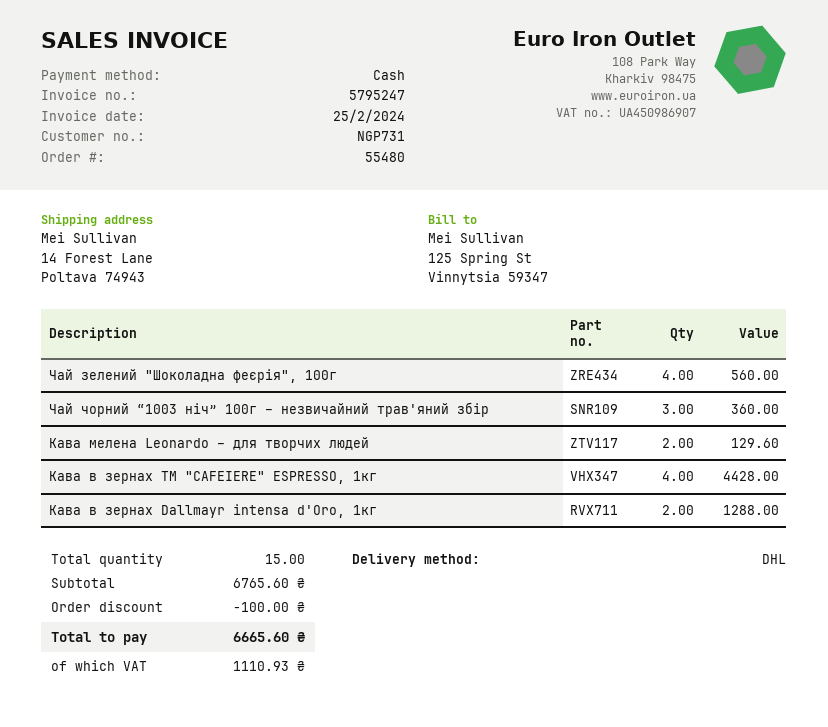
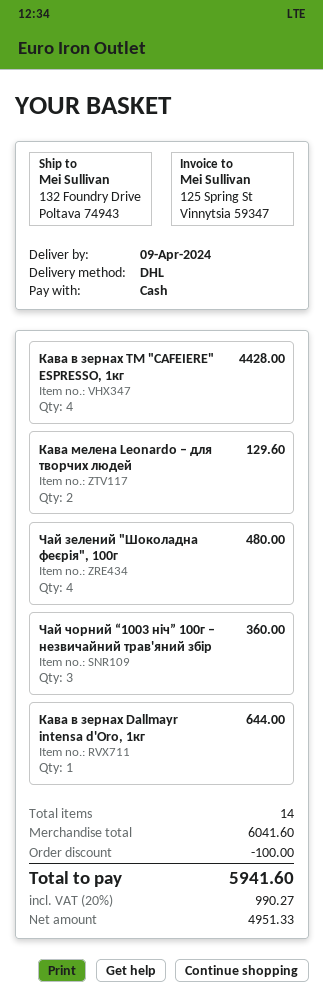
ship to: 14 Forest Lane, Poltava 74943 -> 132 Foundry Drive, Poltava 74943
Чай зелений "Шоколадна феєрія", 100г: 4 for 560.00 -> 4 for 480.00
Кава в зернах Dallmayr intensa d'Oro, 1кг: 2 for 1288.00 -> 1 for 644.00
total quantity: 15 -> 14
subtotal: 6765.60 -> 6041.60
tax: 1110.93 -> 990.27
total: 6665.60 -> 5941.60

